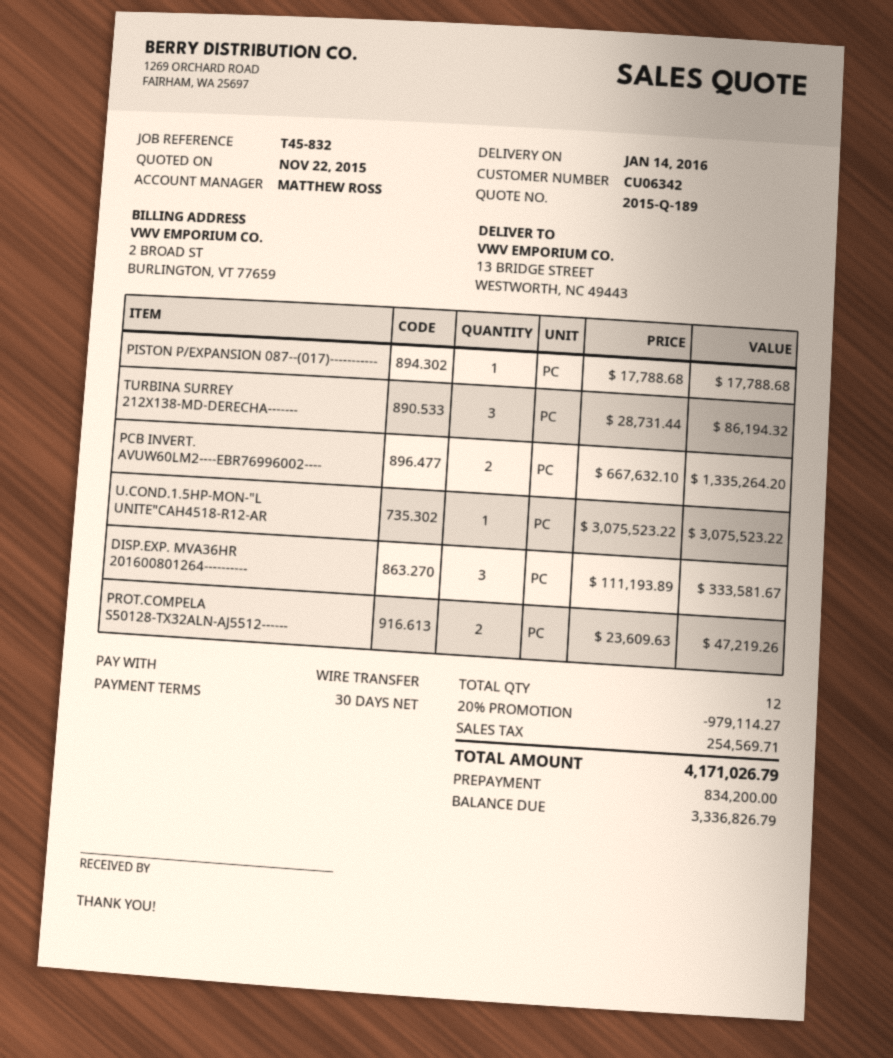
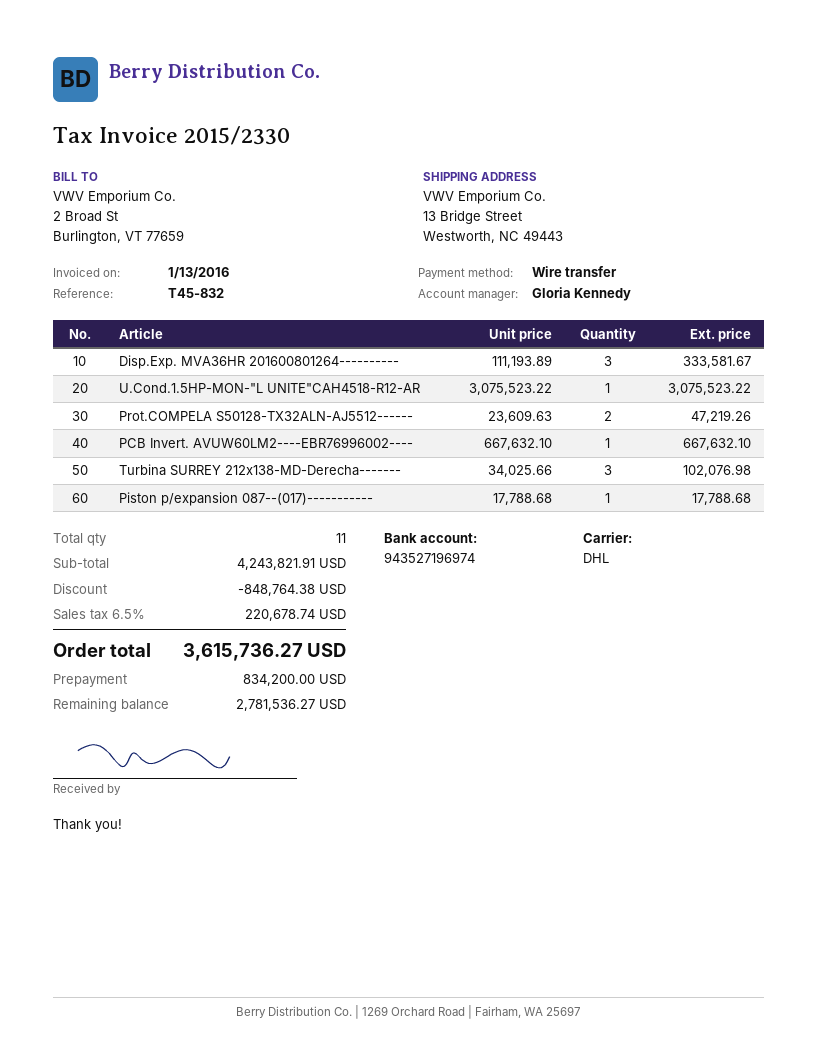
sales rep: MATTHEW ROSS -> Gloria Kennedy
TURBINA SURREY 212X138-MD-DERECHA-------: 3 x 28731.44 = 86194.32 -> 3 x 34025.66 = 102076.98
PCB INVERT. AVUW60LM2----EBR76996002----: 2 x 667632.10 = 1335264.20 -> 1 x 667632.10 = 667632.10
total quantity: 12 -> 11
discount: 979114.27 -> 848764.38
tax: 254569.71 -> 220678.74
total: 4171026.79 -> 3615736.27
balance: 3336826.79 -> 2781536.27

